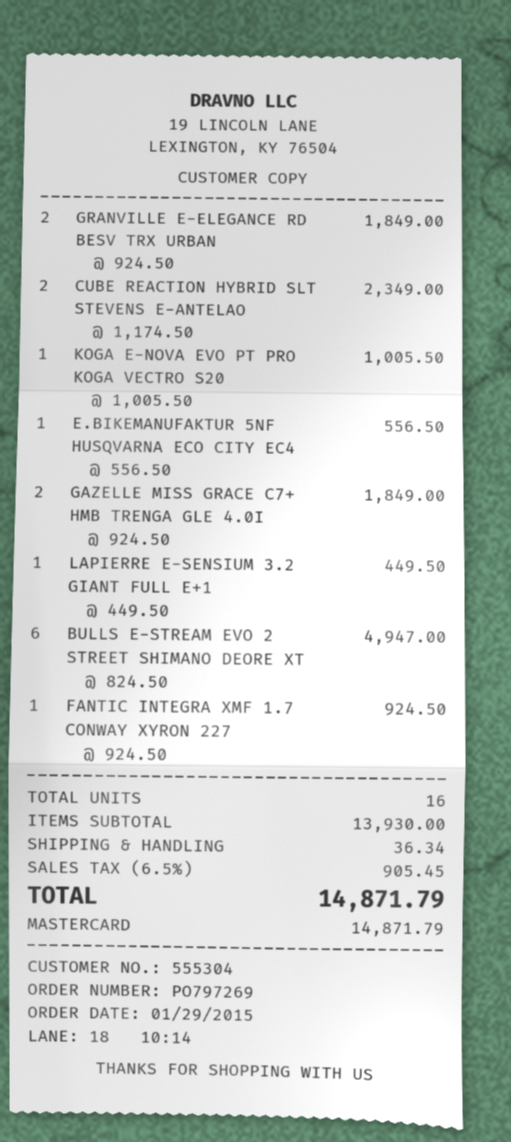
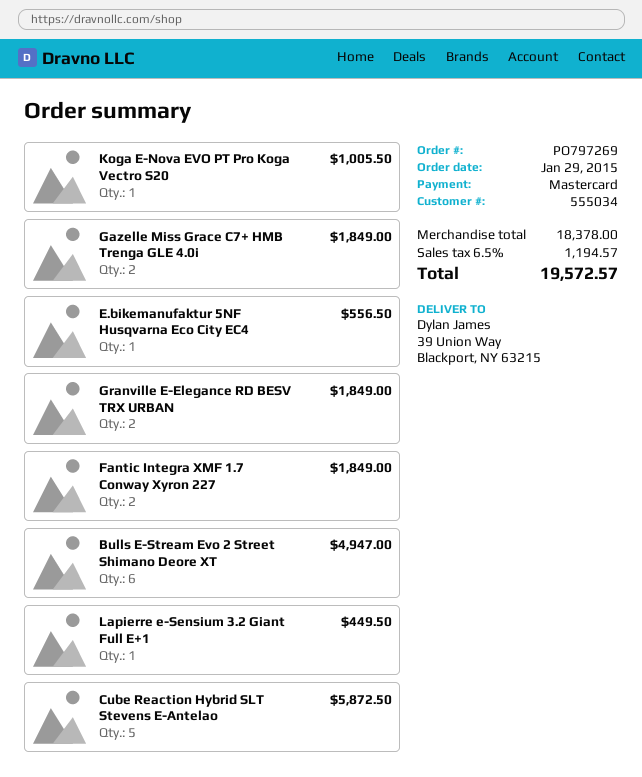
customer number: 555304 -> 555034
CUBE REACTION HYBRID SLT STEVENS E-ANTELAO: 2 for 2349.00 -> 5 for 5872.50
FANTIC INTEGRA XMF 1.7 CONWAY XYRON 227: 1 for 924.50 -> 2 for 1849.00
subtotal: 13930.00 -> 18378.00
shipping: 36.34 -> none
tax: 6.5% = 905.45 -> 6.5% = 1194.57
total: 14871.79 -> 19572.57

